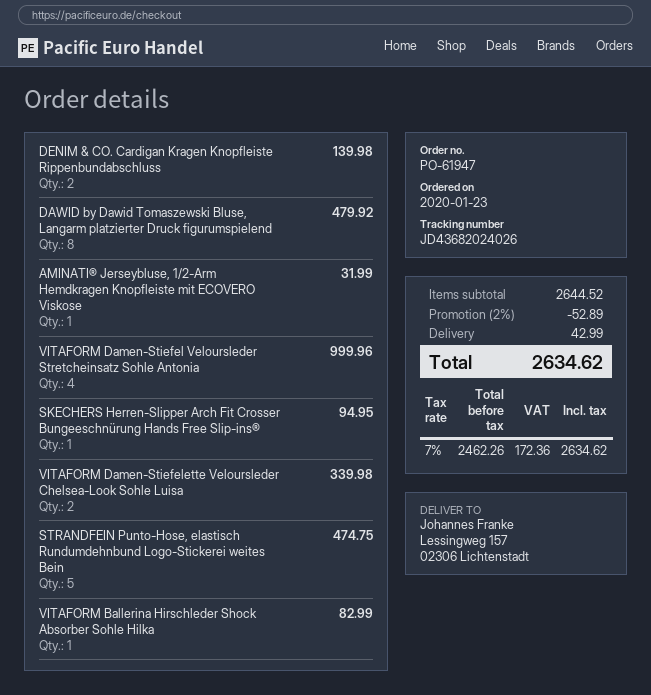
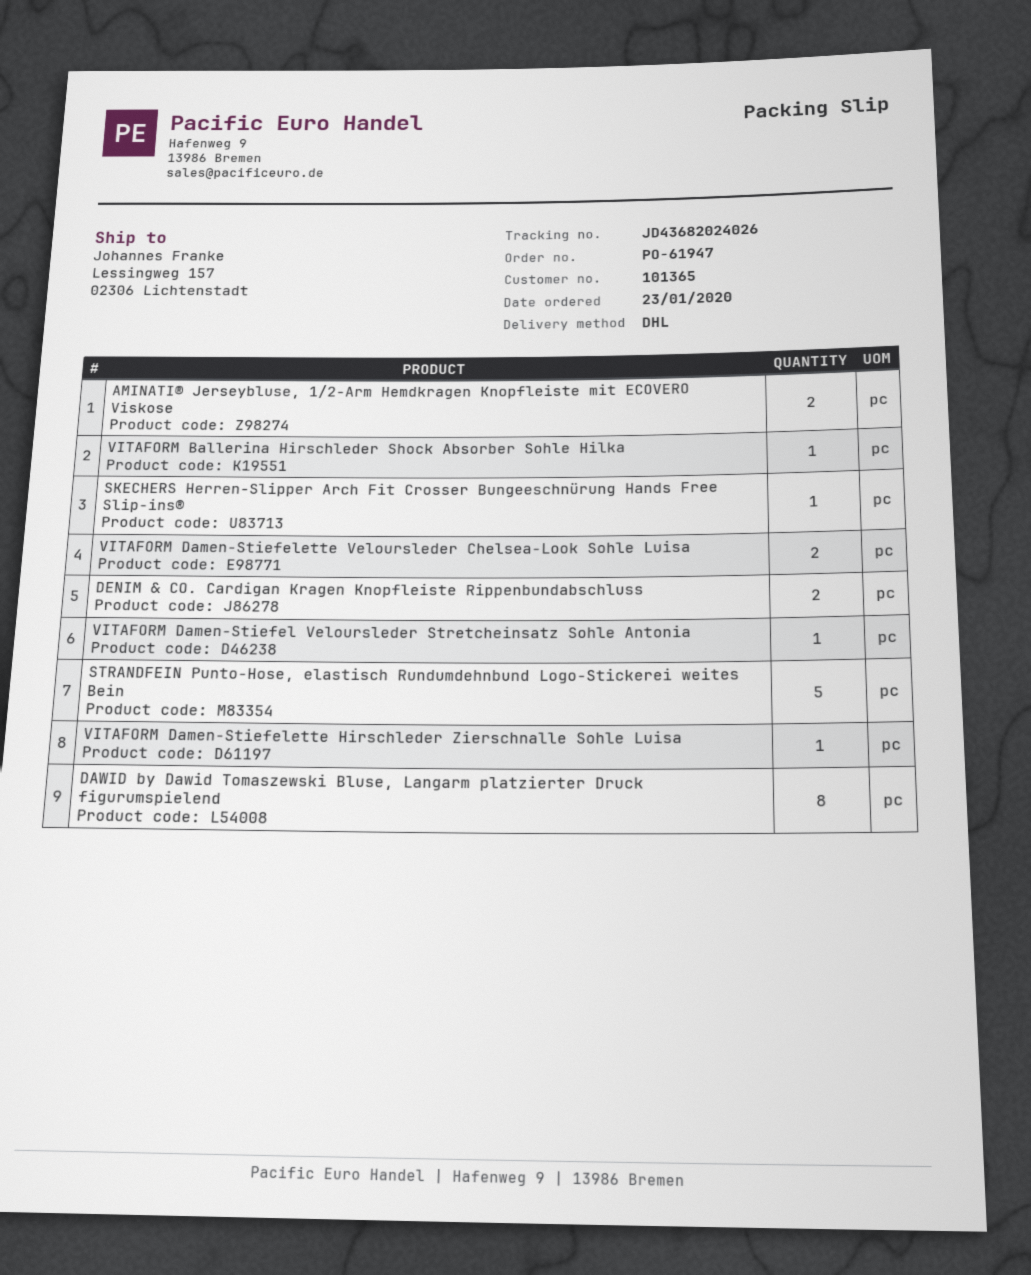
AMINATI® Jerseybluse, 1/2-Arm Hemdkragen Knopfleiste mit ECOVERO Viskose: 1 -> 2
VITAFORM Damen-Stiefel Veloursleder Stretcheinsatz Sohle Antonia: 4 -> 1
VITAFORM Damen-Stiefelette Hirschleder Zierschnalle Sohle Luisa: none -> 1

